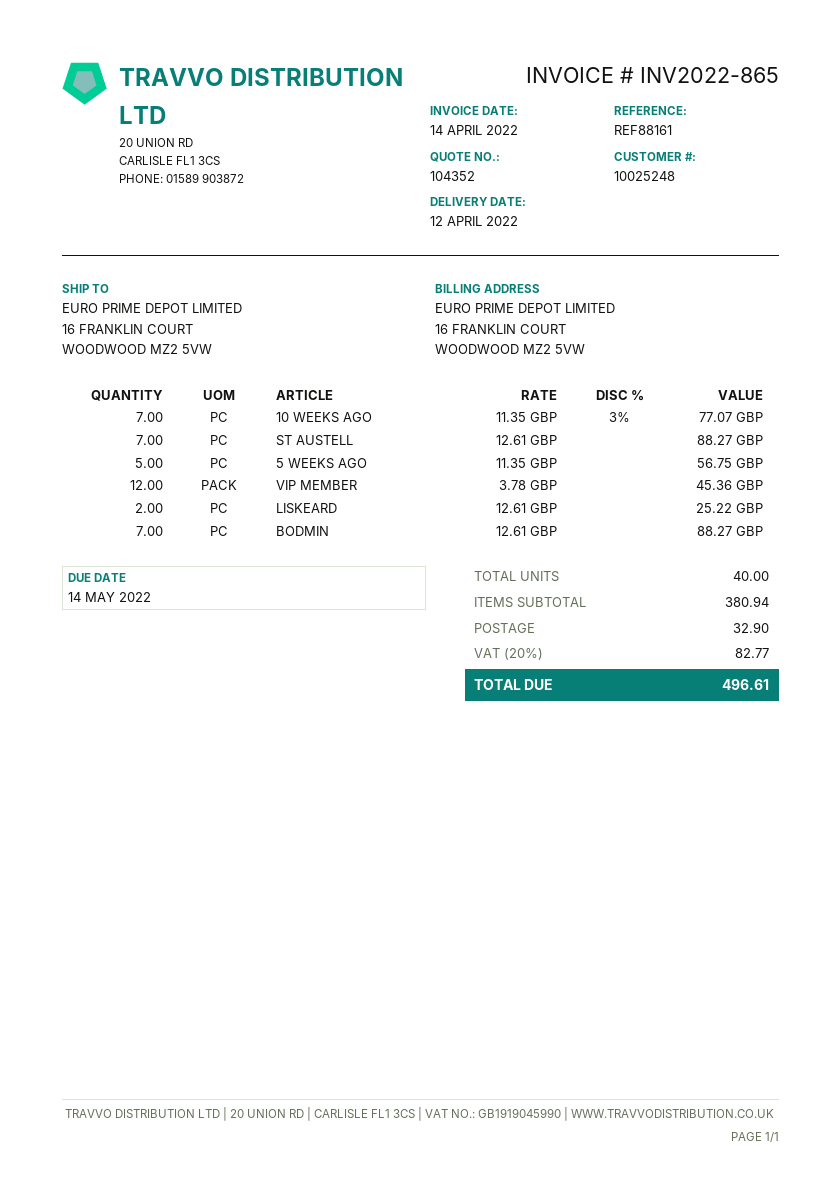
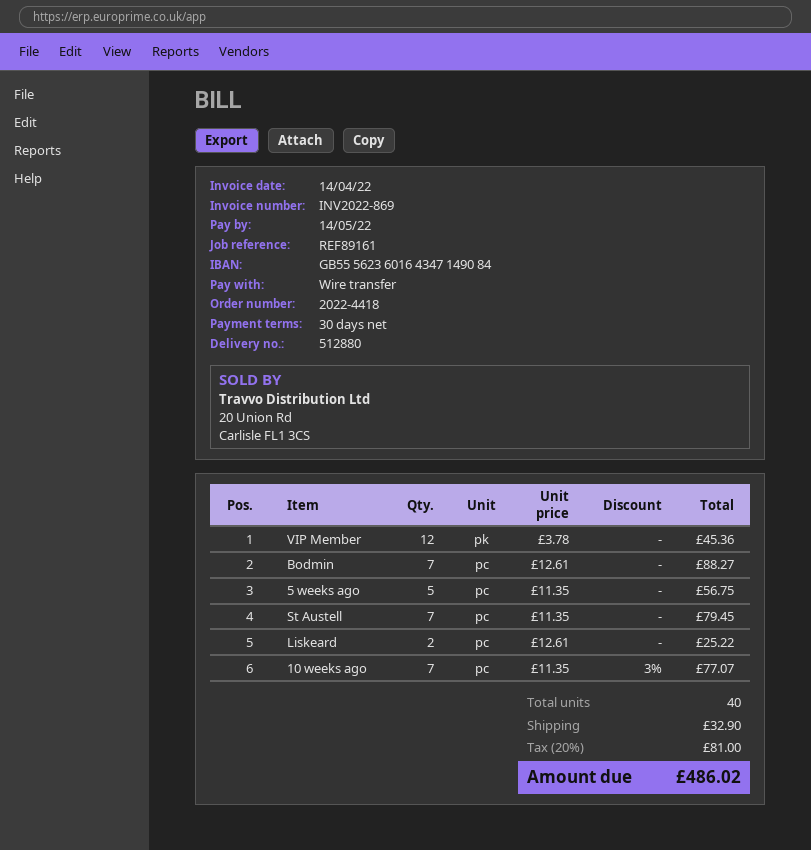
invoice number: INV2022-865 -> INV2022-869
reference: REF88161 -> REF89161
ST AUSTELL: 7 x 12.61 = 88.27 -> 7 x 11.35 = 79.45
tax: 20% = 82.77 -> 20% = 81.00
total: 496.61 -> 486.02

